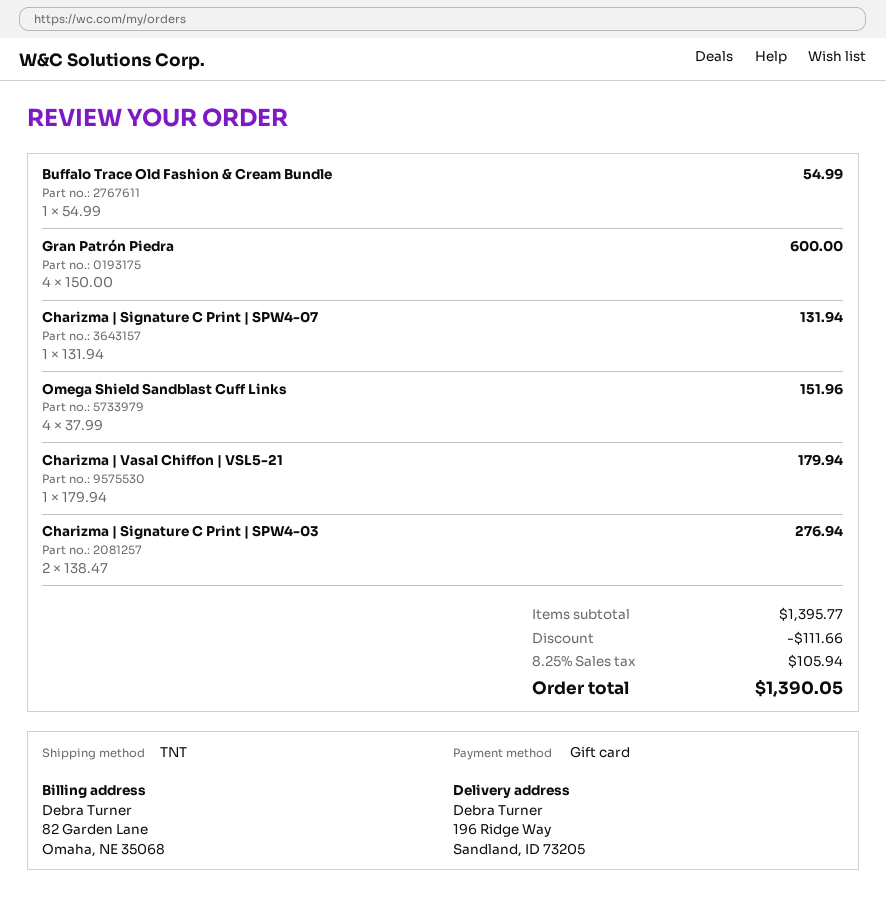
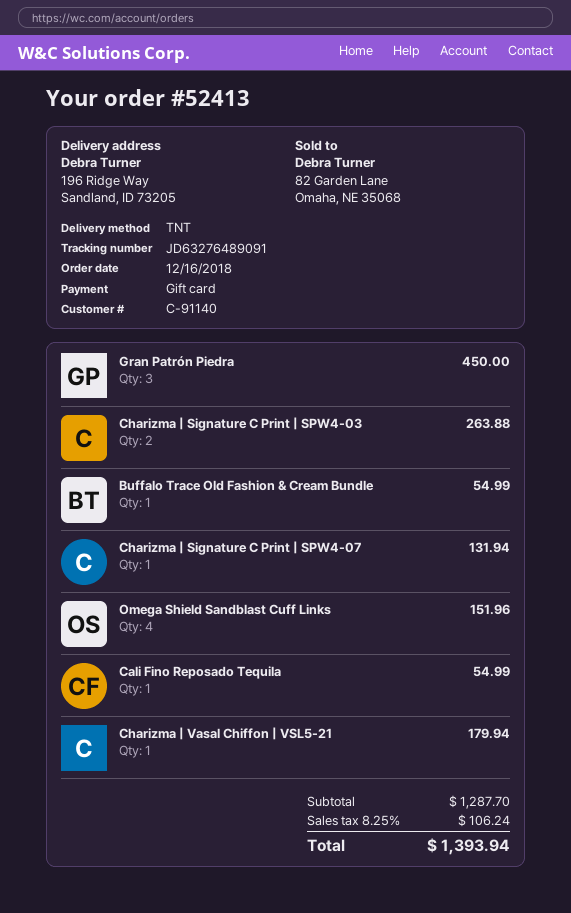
Gran Patrón Piedra: 4 for 600.00 -> 3 for 450.00
Charizma | Signature C Print | SPW4-03: 2 for 276.94 -> 2 for 263.88
Cali Fino Reposado Tequila: none -> 1 for 54.99
subtotal: 1395.77 -> 1287.70
discount: 111.66 -> none
tax: 8.25% = 105.94 -> 8.25% = 106.24
total: 1390.05 -> 1393.94

